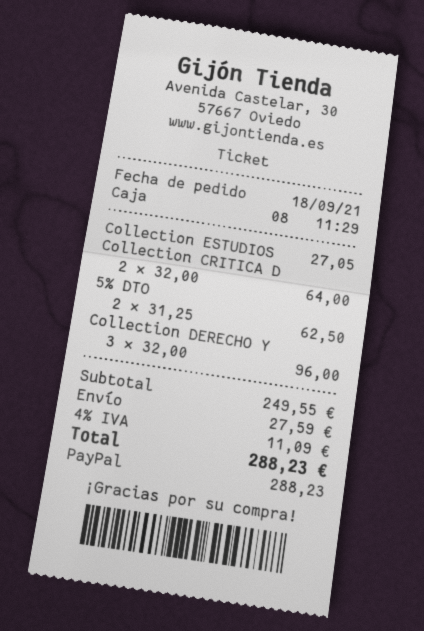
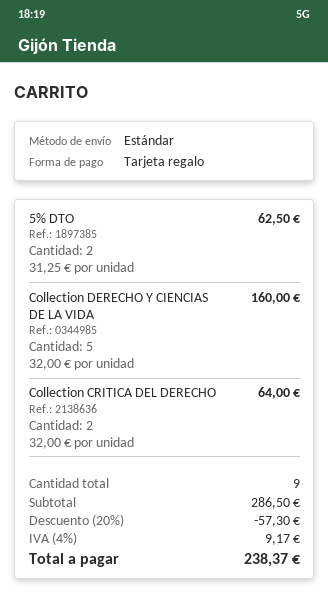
payment method: PayPal -> gift card
Collection ESTUDIOS: 1 x 27.05 = 27.05 -> none
Collection DERECHO Y: 3 x 32.00 = 96.00 -> 5 x 32.00 = 160.00
subtotal: 249.55 -> 286.50
discount: none -> 20% = 57.30
shipping: 27.59 -> none
tax: 4% = 11.09 -> 4% = 9.17
total: 288.23 -> 238.37

